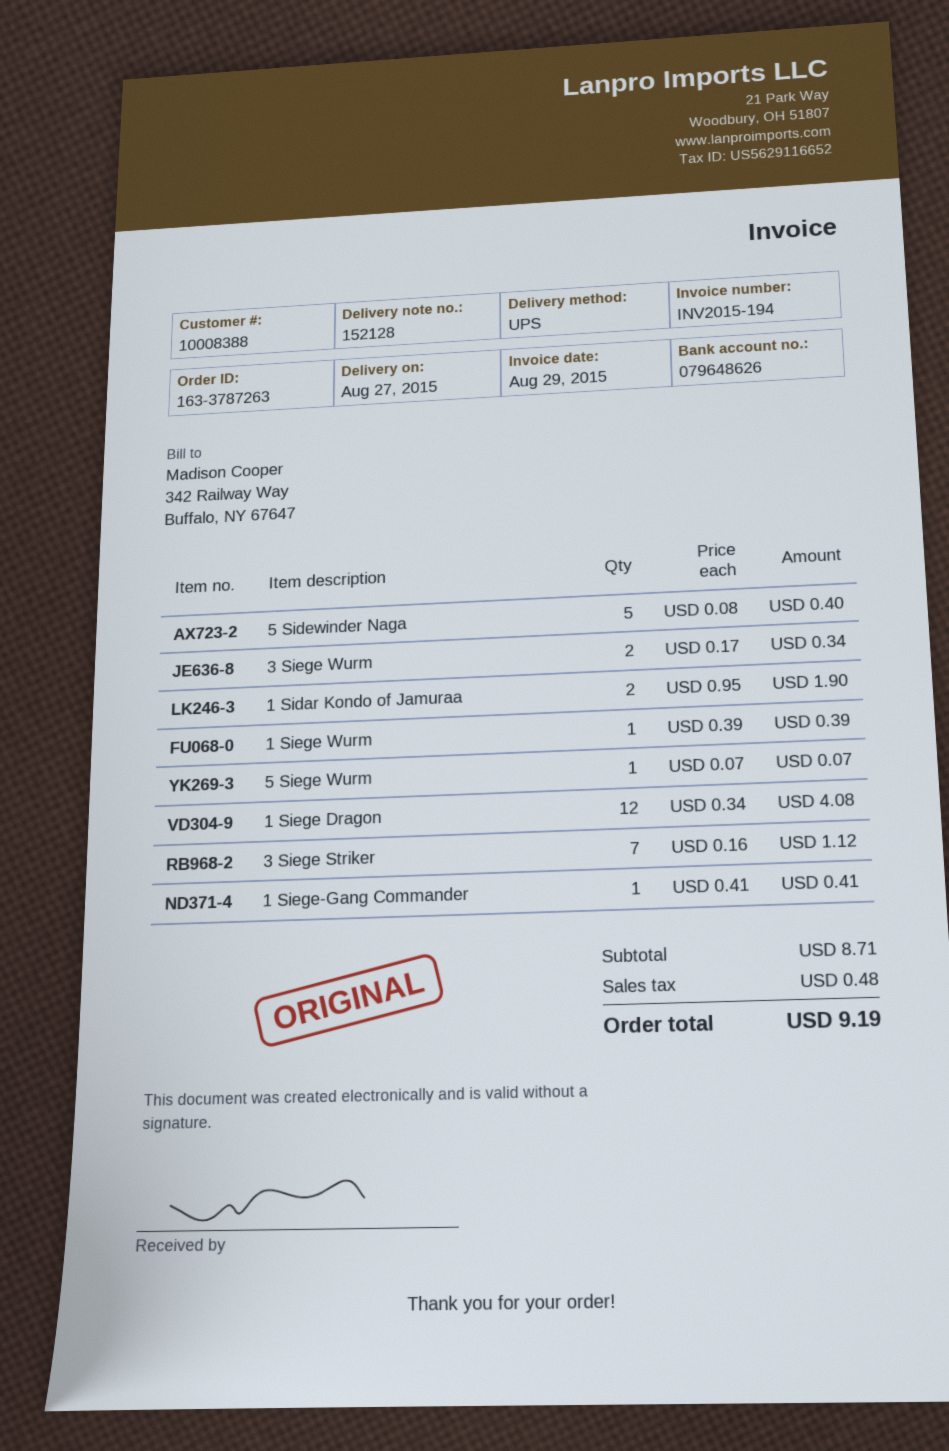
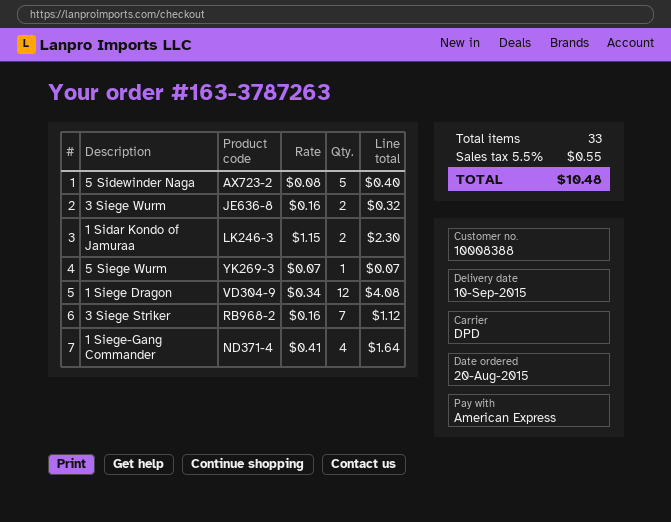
delivery date: 2015-08-27 -> 2015-09-10
shipping method: UPS -> DPD
3 Siege Wurm: 2 x 0.17 = 0.34 -> 2 x 0.16 = 0.32
1 Sidar Kondo of Jamuraa: 2 x 0.95 = 1.90 -> 2 x 1.15 = 2.30
1 Siege Wurm: 1 x 0.39 = 0.39 -> none
1 Siege-Gang Commander: 1 x 0.41 = 0.41 -> 4 x 0.41 = 1.64
tax: 0.48 -> 0.55
total: 9.19 -> 10.48

